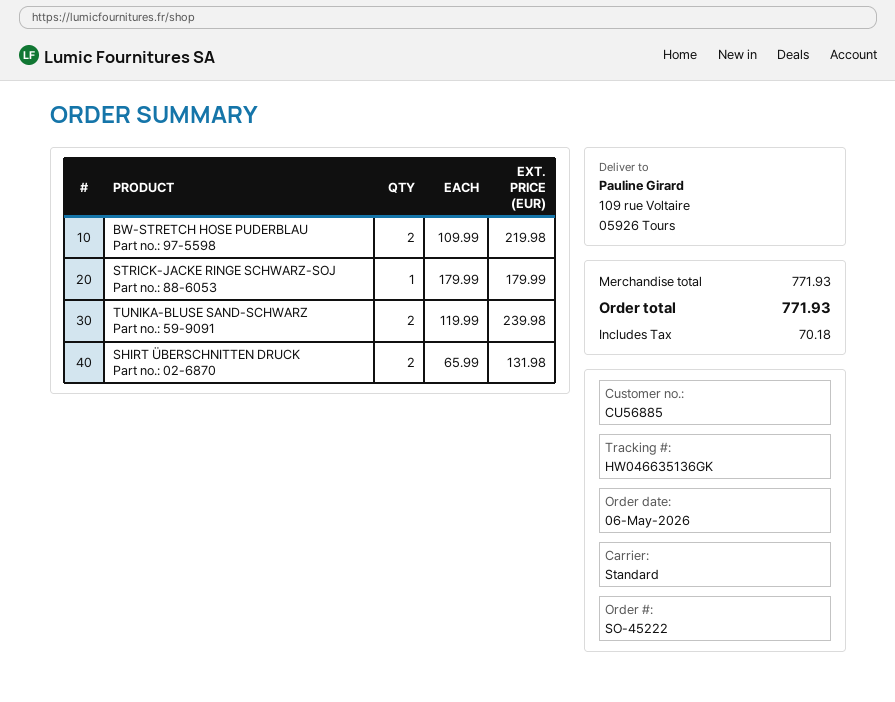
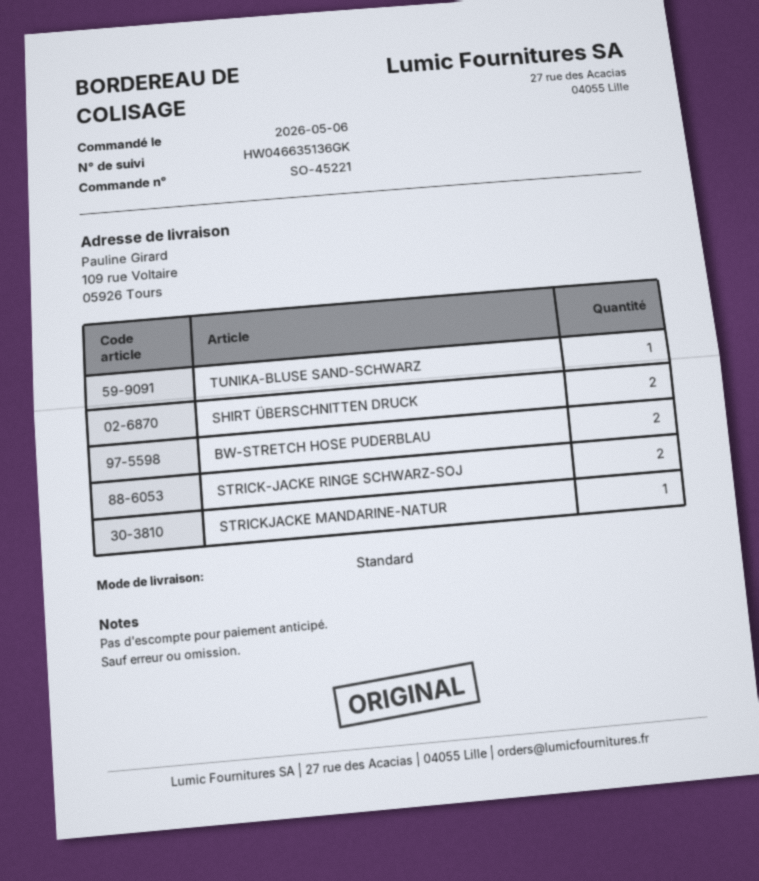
order number: SO-45222 -> SO-45221
STRICK-JACKE RINGE SCHWARZ-SOJ: 1 -> 2
TUNIKA-BLUSE SAND-SCHWARZ: 2 -> 1
STRICKJACKE MANDARINE-NATUR: none -> 1

